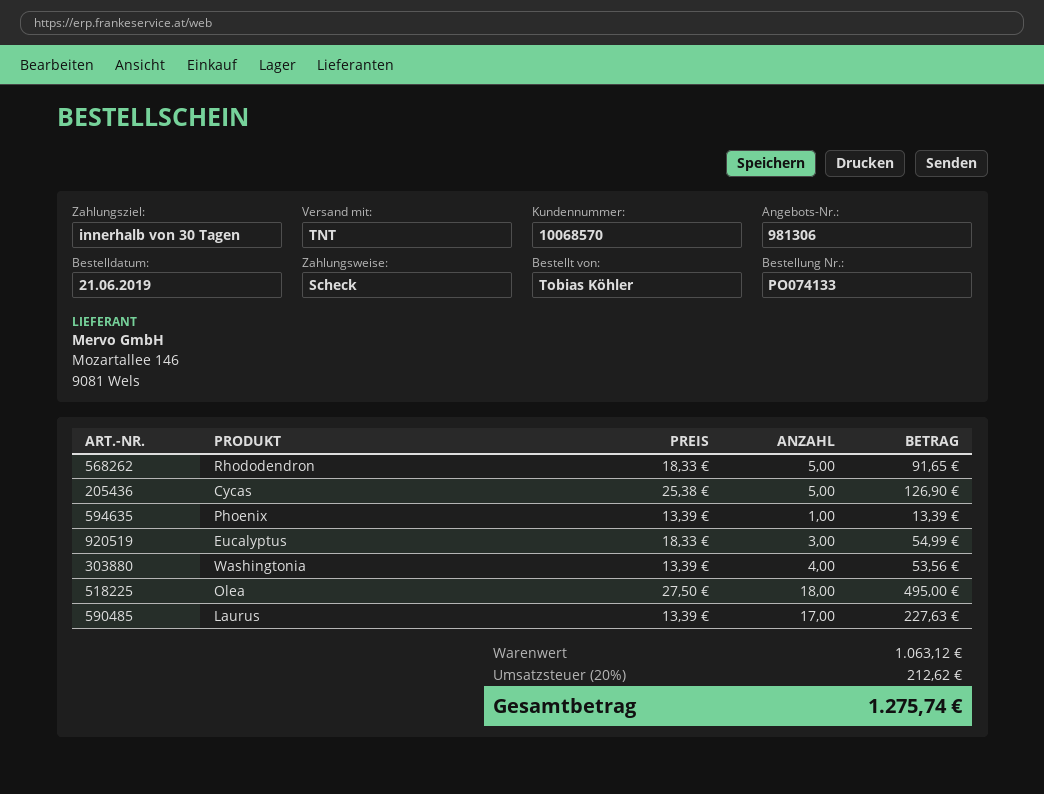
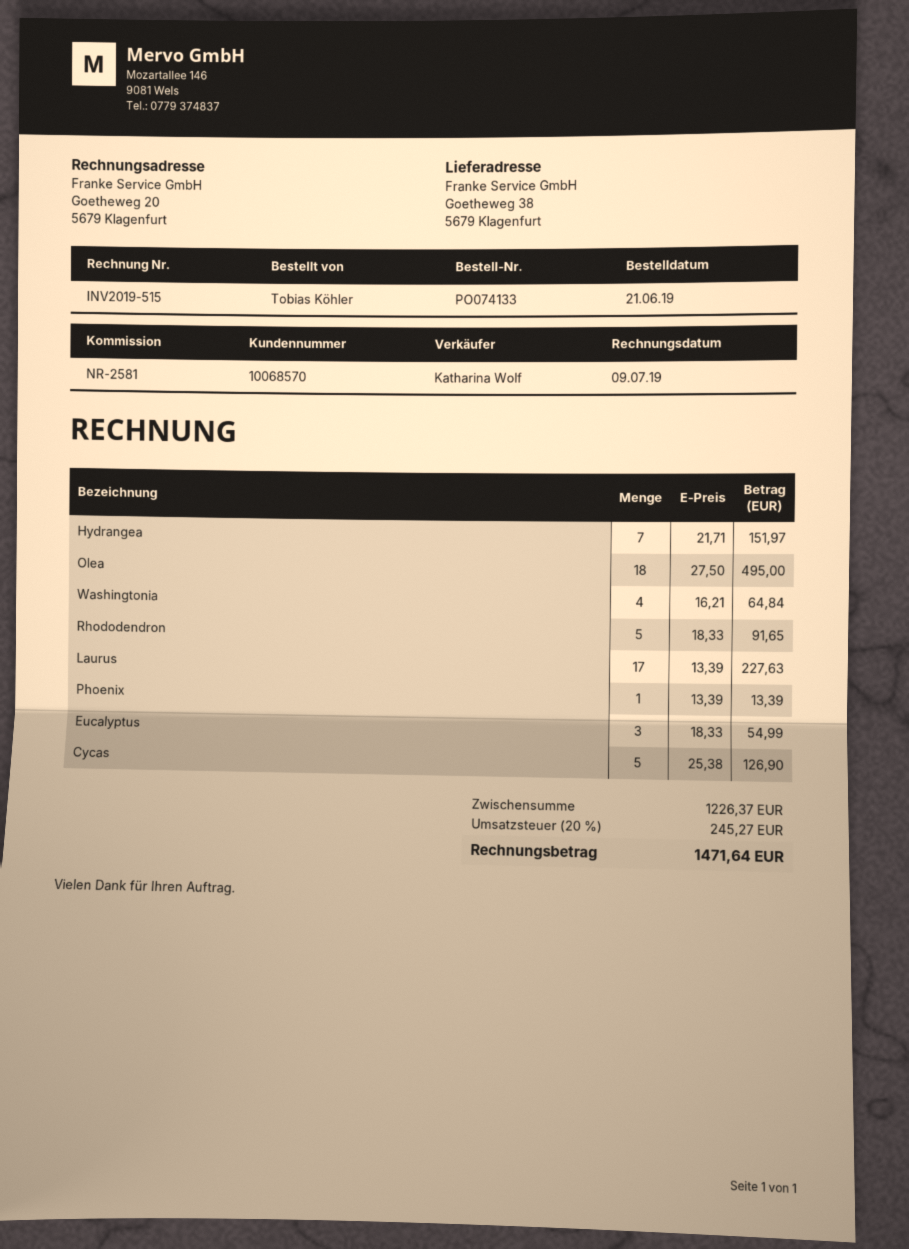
Washingtonia: 4 x 13.39 = 53.56 -> 4 x 16.21 = 64.84
Hydrangea: none -> 7 x 21.71 = 151.97
subtotal: 1063.12 -> 1226.37
tax: 20% = 212.62 -> 20% = 245.27
total: 1275.74 -> 1471.64

